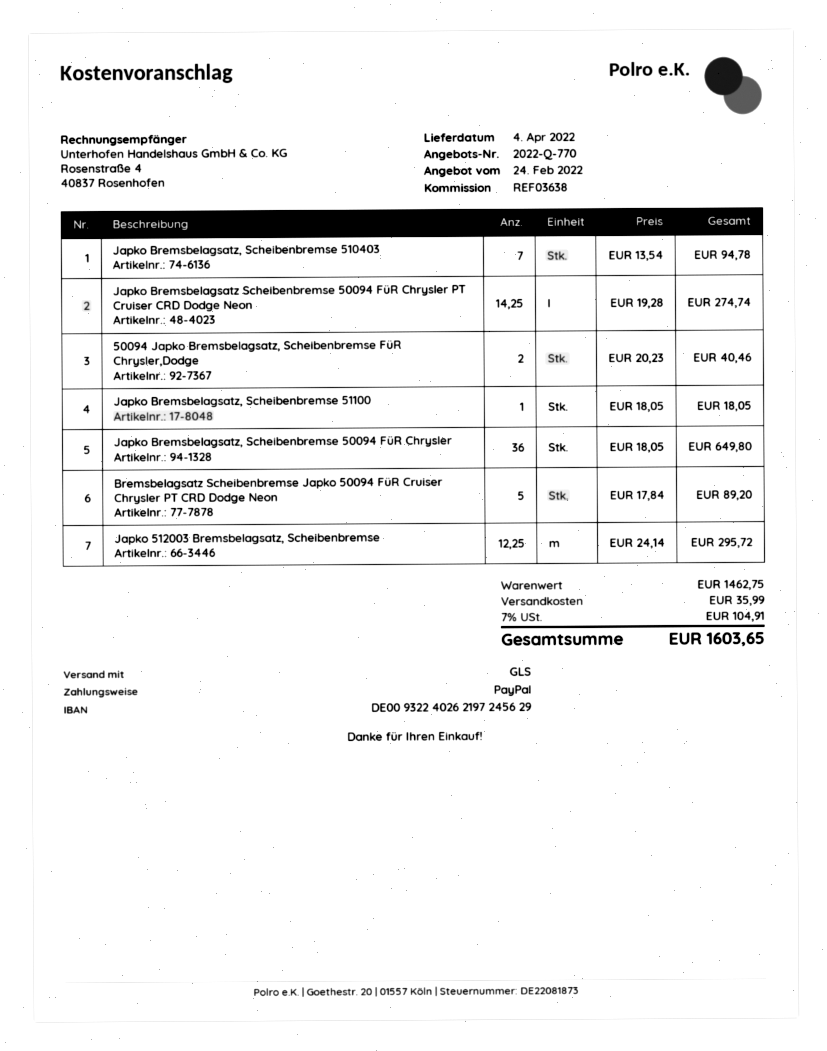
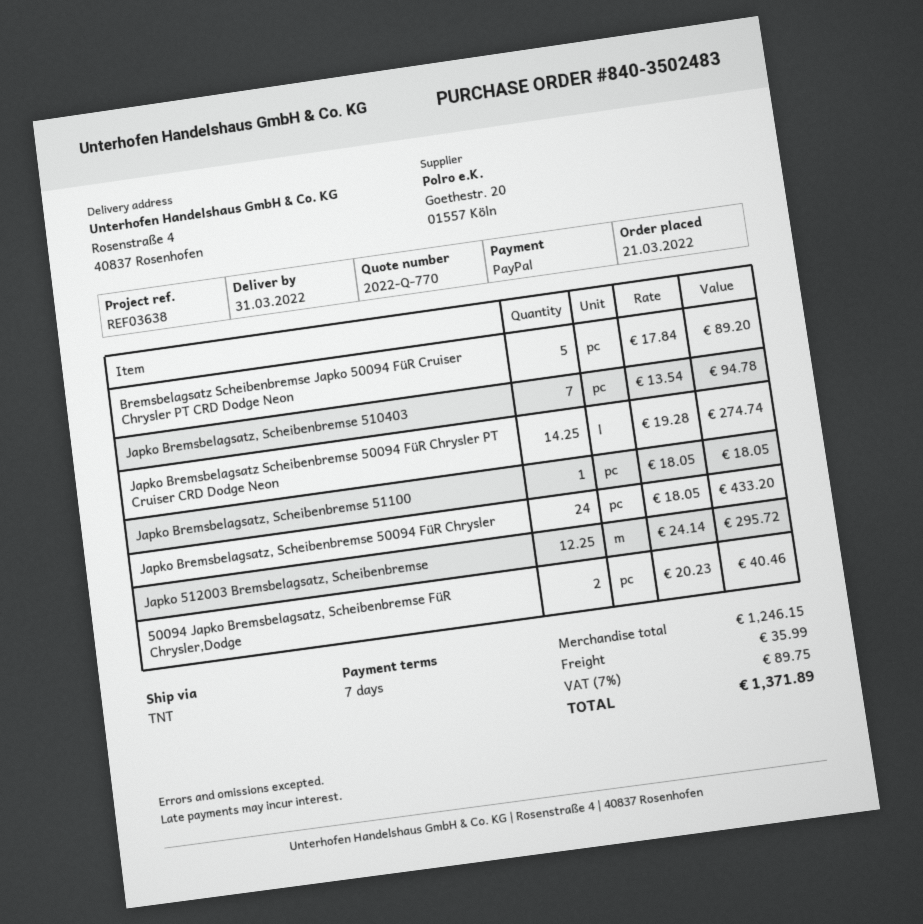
delivery date: 2022-04-04 -> 2022-03-31
shipping method: GLS -> TNT
Japko Bremsbelagsatz, Scheibenbremse 50094 FüR Chrysler: 36 x 18.05 = 649.80 -> 24 x 18.05 = 433.20
subtotal: 1462.75 -> 1246.15
tax: 7% = 104.91 -> 7% = 89.75
total: 1603.65 -> 1371.89

